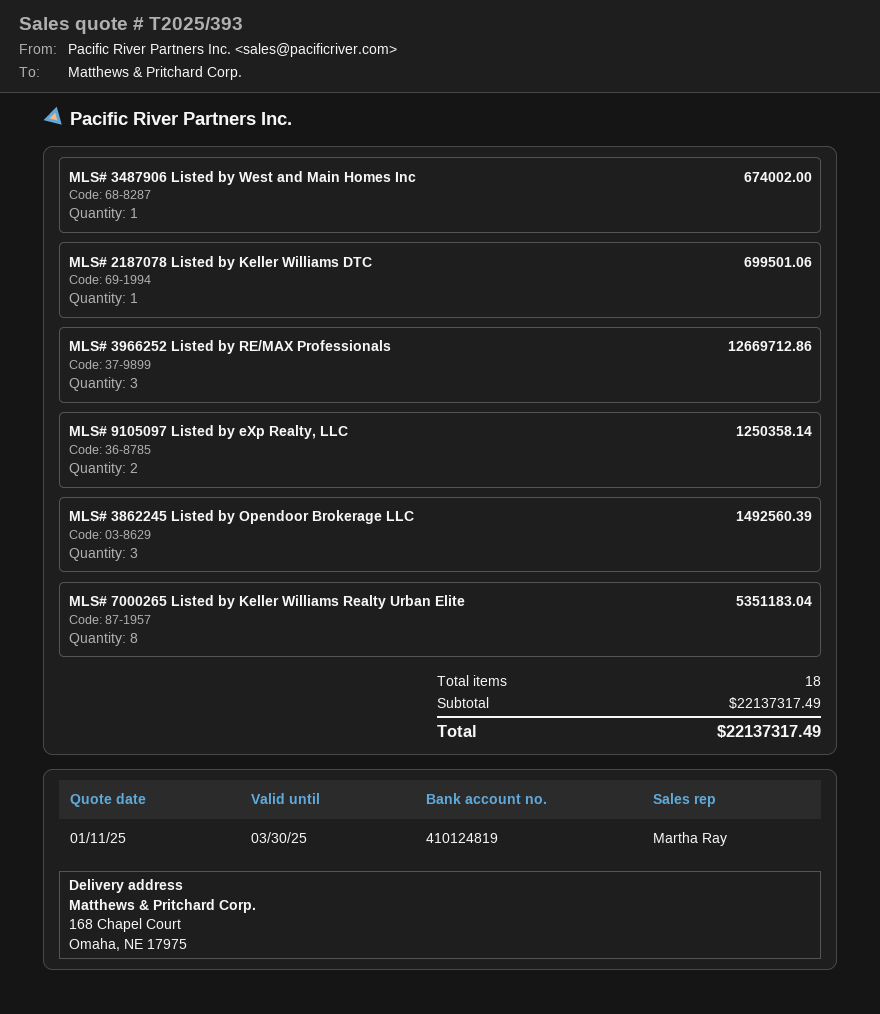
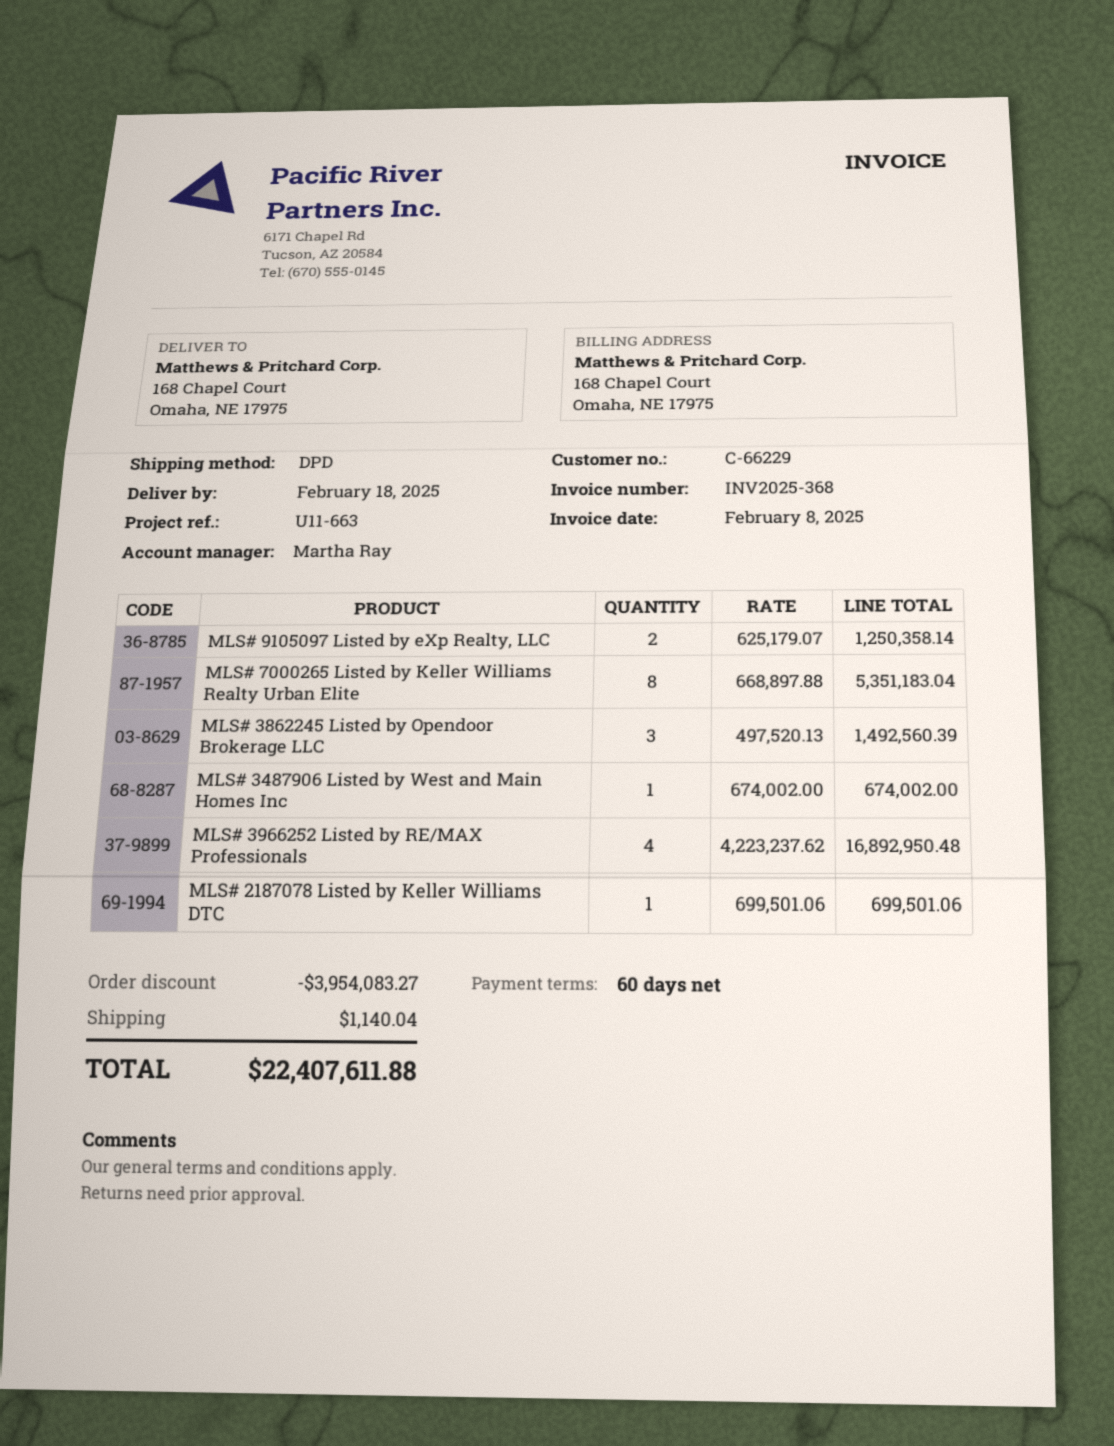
MLS# 3966252 Listed by RE/MAX Professionals: 3 for 12669712.86 -> 4 for 16892950.48
discount: none -> 3954083.27
shipping: none -> 1140.04
total: 22137317.49 -> 22407611.88

